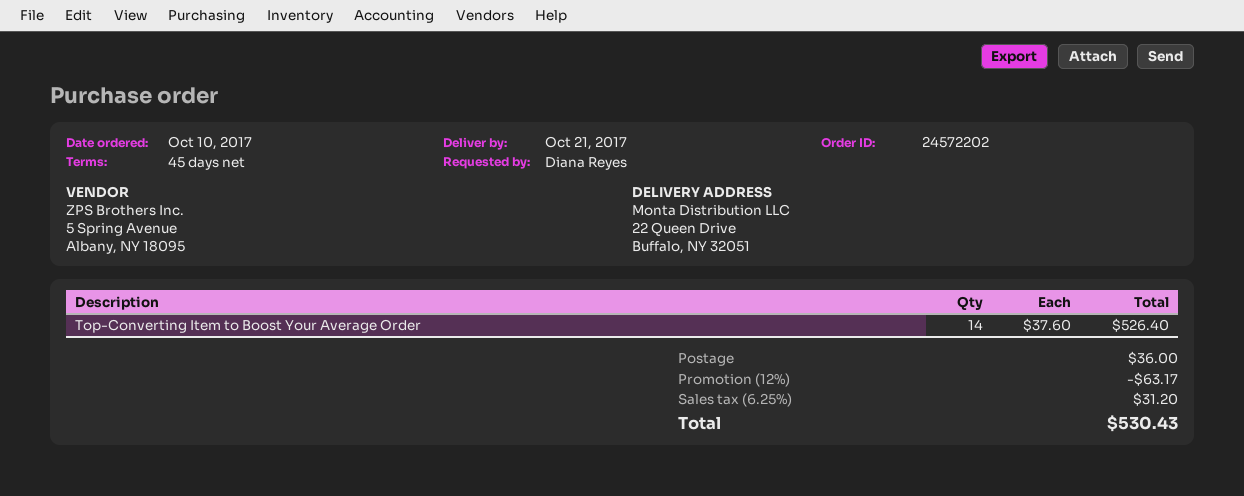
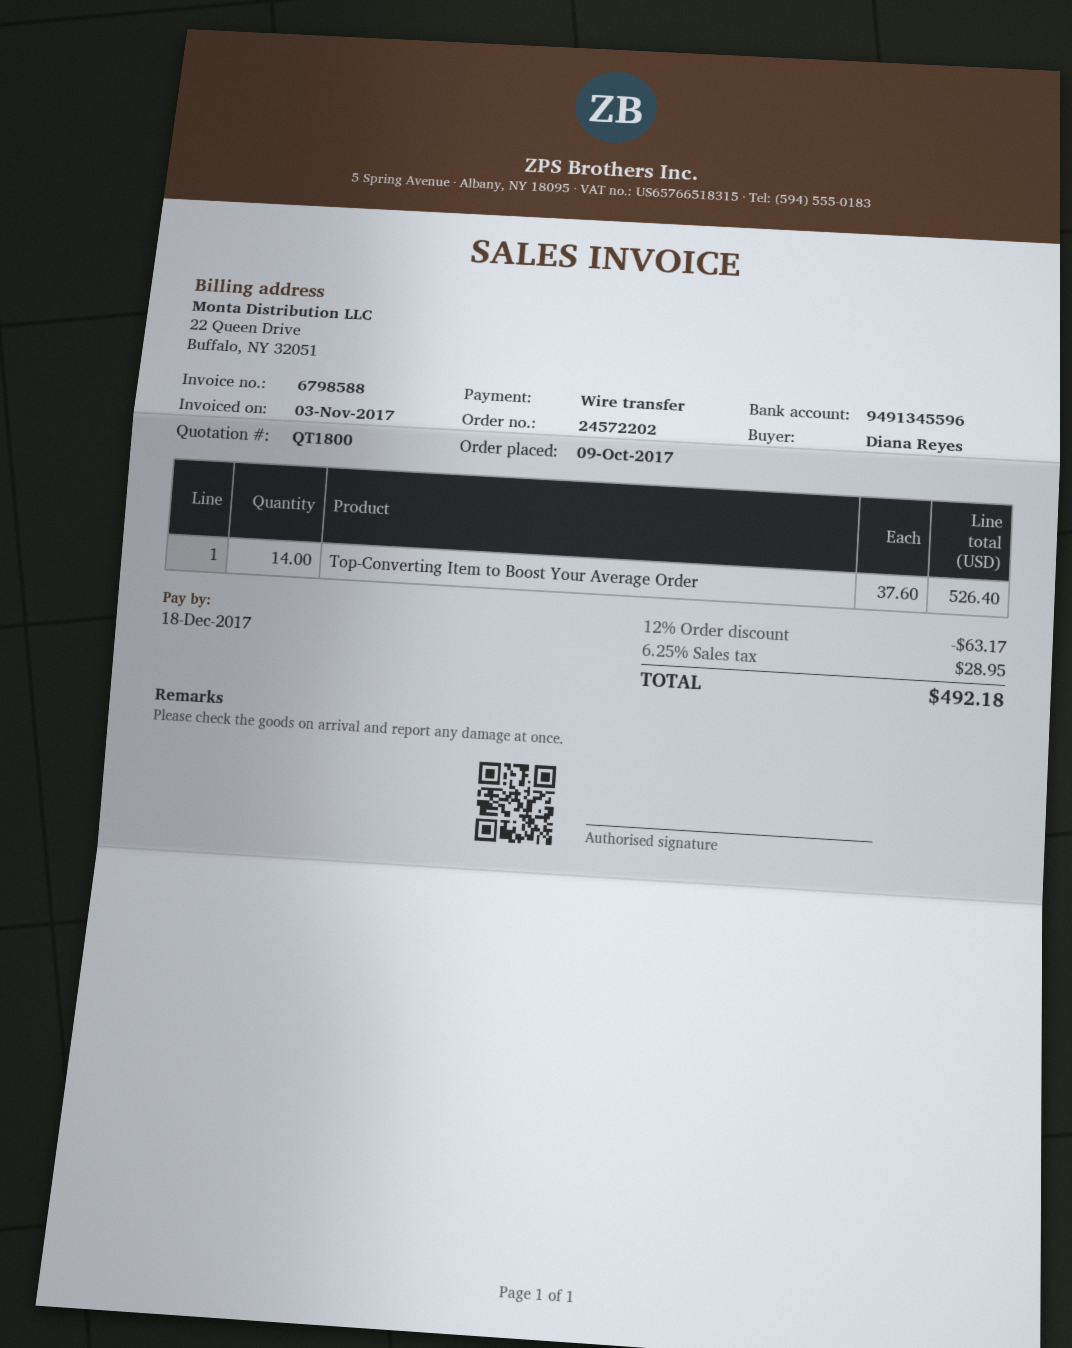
order date: 2017-10-10 -> 2017-10-09
shipping: 36.00 -> none
tax: 6.25% = 31.20 -> 6.25% = 28.95
total: 530.43 -> 492.18

